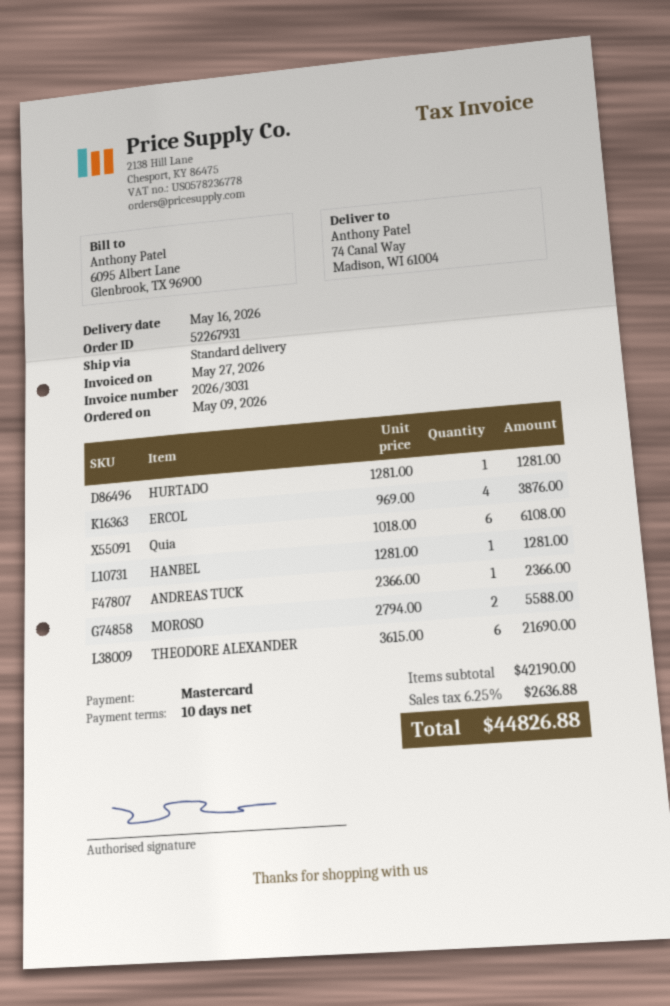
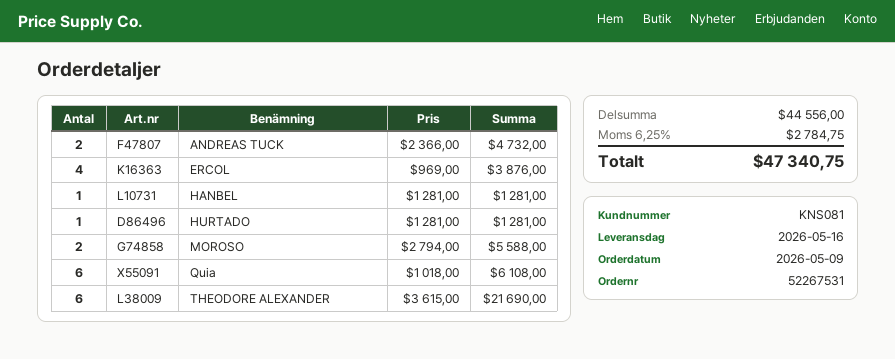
order number: 52267931 -> 52267531
ANDREAS TUCK: 1 x 2366.00 = 2366.00 -> 2 x 2366.00 = 4732.00
subtotal: 42190.00 -> 44556.00
tax: 6.25% = 2636.88 -> 6.25% = 2784.75
total: 44826.88 -> 47340.75

